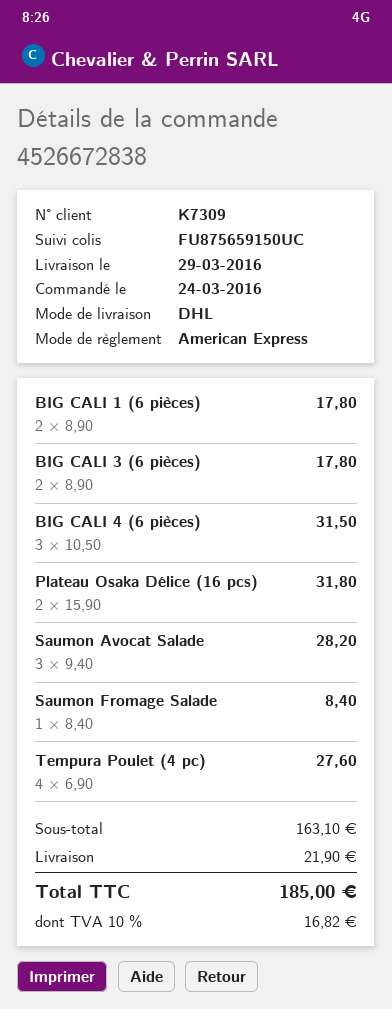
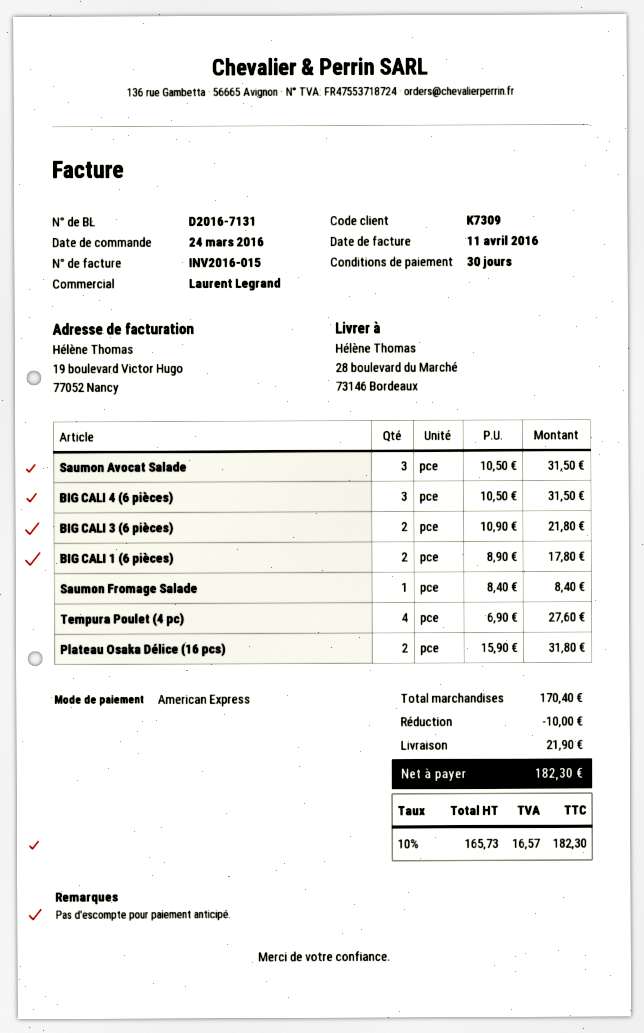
BIG CALI 3 (6 pièces): 2 x 8.90 = 17.80 -> 2 x 10.90 = 21.80
Saumon Avocat Salade: 3 x 9.40 = 28.20 -> 3 x 10.50 = 31.50
subtotal: 163.10 -> 170.40
discount: none -> 10.00
tax: 10% = 16.82 -> 10% = 16.57
total: 185.00 -> 182.30

